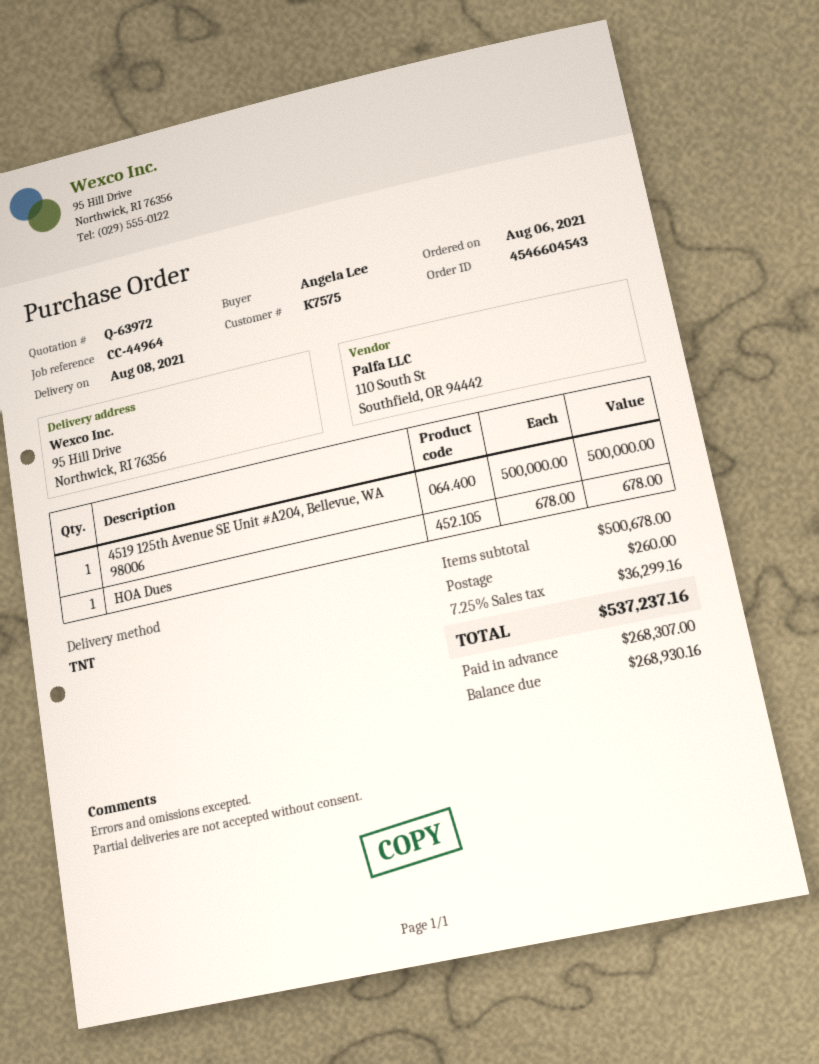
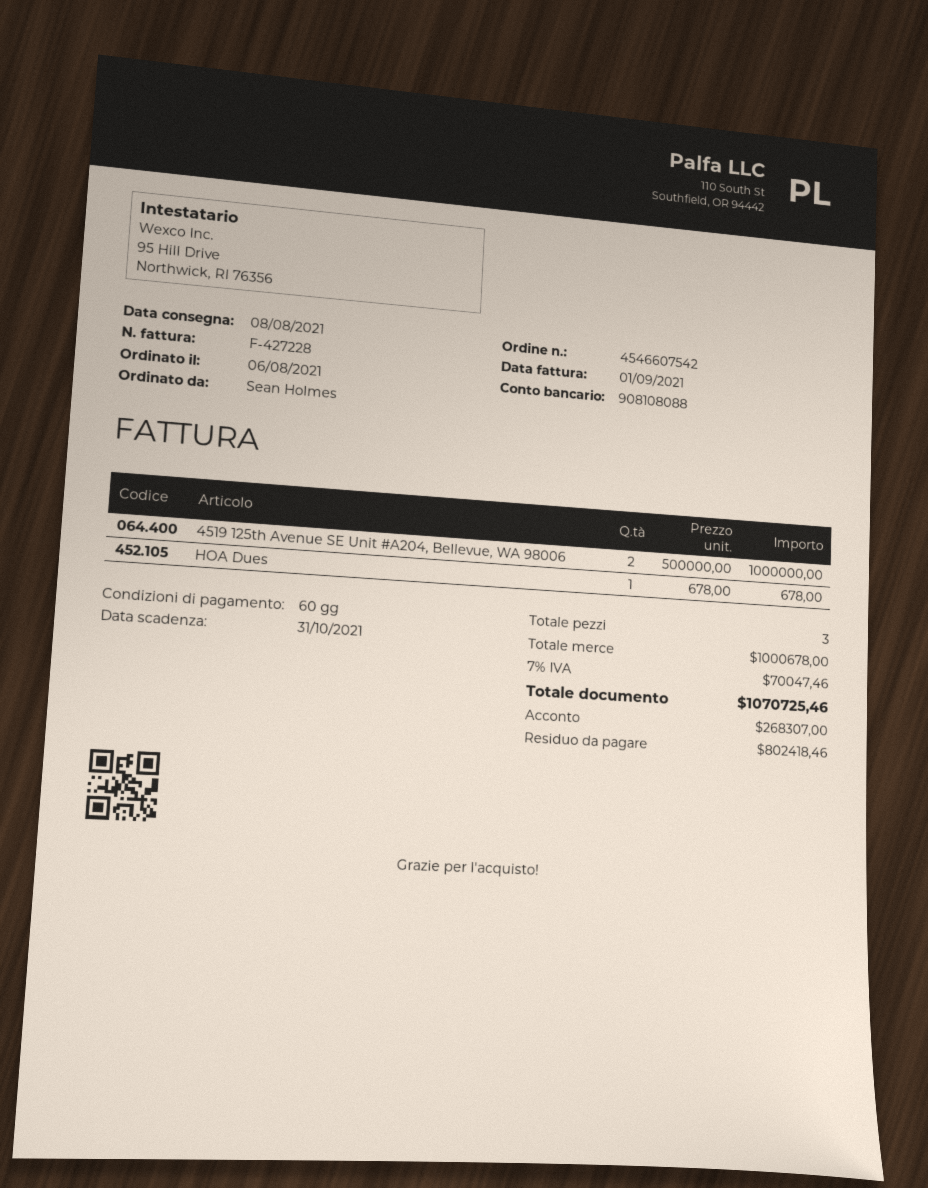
order number: 4546604543 -> 4546607542
ordered by: Angela Lee -> Sean Holmes
4519 125th Avenue SE Unit #A204, Bellevue, WA 98006: 1 x 500000.00 = 500000.00 -> 2 x 500000.00 = 1000000.00
subtotal: 500678.00 -> 1000678.00
shipping: 260.00 -> none
tax: 7.25% = 36299.16 -> 7% = 70047.46
total: 537237.16 -> 1070725.46
balance: 268930.16 -> 802418.46

